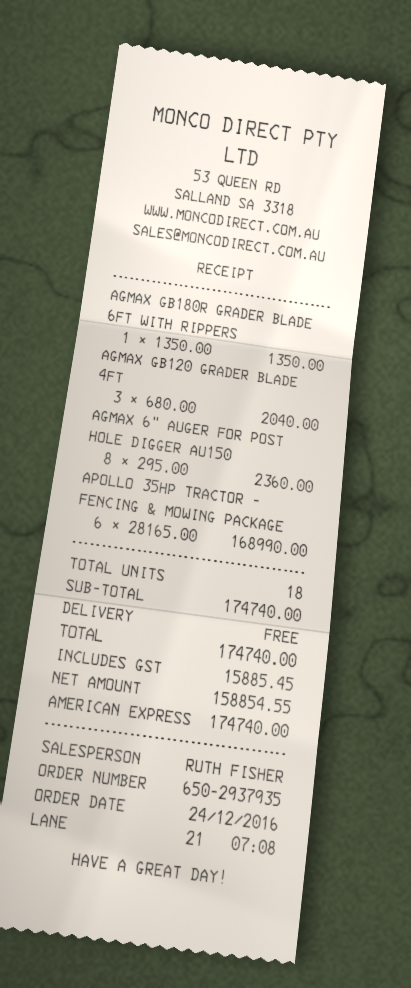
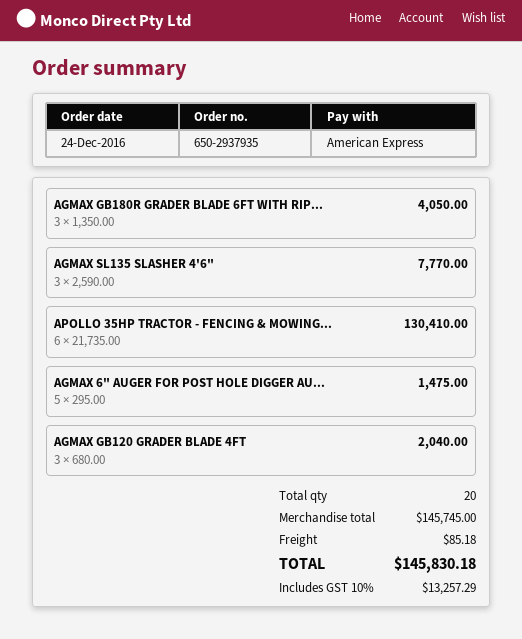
AGMAX GB180R GRADER BLADE 6FT WITH RIPPERS: 1 x 1350.00 = 1350.00 -> 3 x 1350.00 = 4050.00
AGMAX 6" AUGER FOR POST HOLE DIGGER AU150: 8 x 295.00 = 2360.00 -> 5 x 295.00 = 1475.00
APOLLO 35HP TRACTOR - FENCING & MOWING PACKAGE: 6 x 28165.00 = 168990.00 -> 6 x 21735.00 = 130410.00
AGMAX SL135 SLASHER 4'6": none -> 3 x 2590.00 = 7770.00
total quantity: 18 -> 20
subtotal: 174740.00 -> 145745.00
shipping: 0.00 -> 85.18
tax: 15885.45 -> 13257.29
total: 174740.00 -> 145830.18

